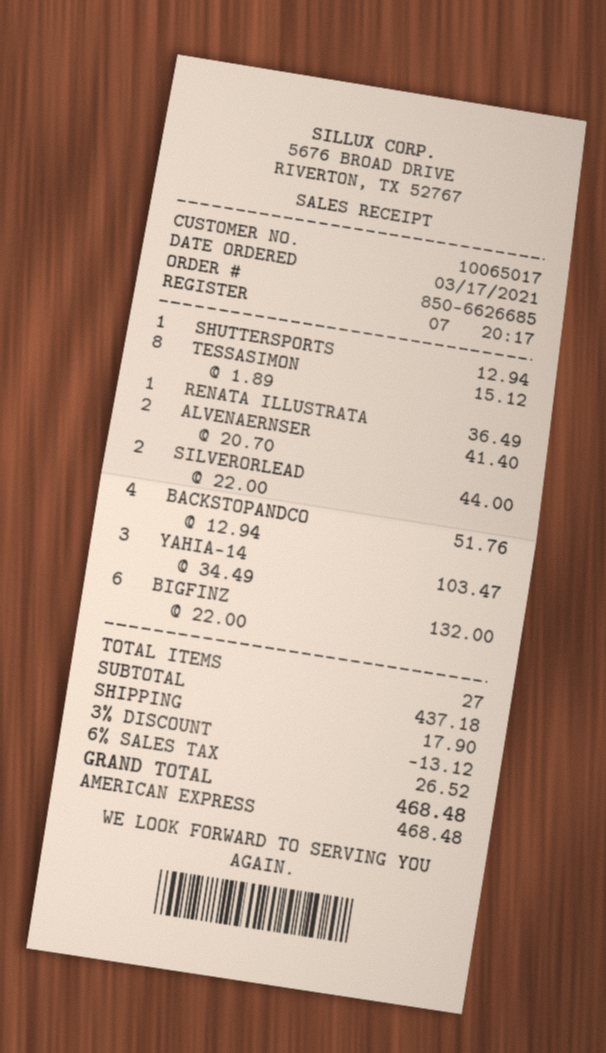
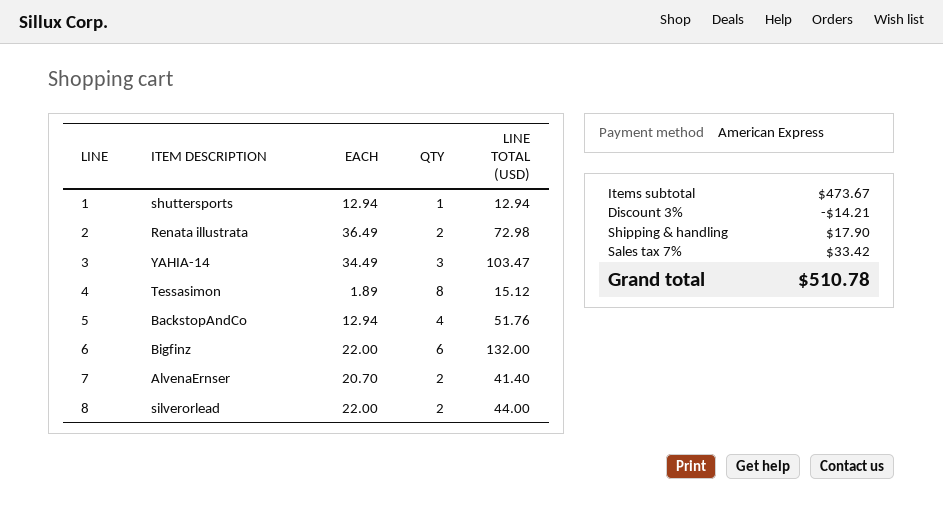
RENATA ILLUSTRATA: 1 x 36.49 = 36.49 -> 2 x 36.49 = 72.98
subtotal: 437.18 -> 473.67
discount: 3% = 13.12 -> 3% = 14.21
tax: 6% = 26.52 -> 7% = 33.42
total: 468.48 -> 510.78

